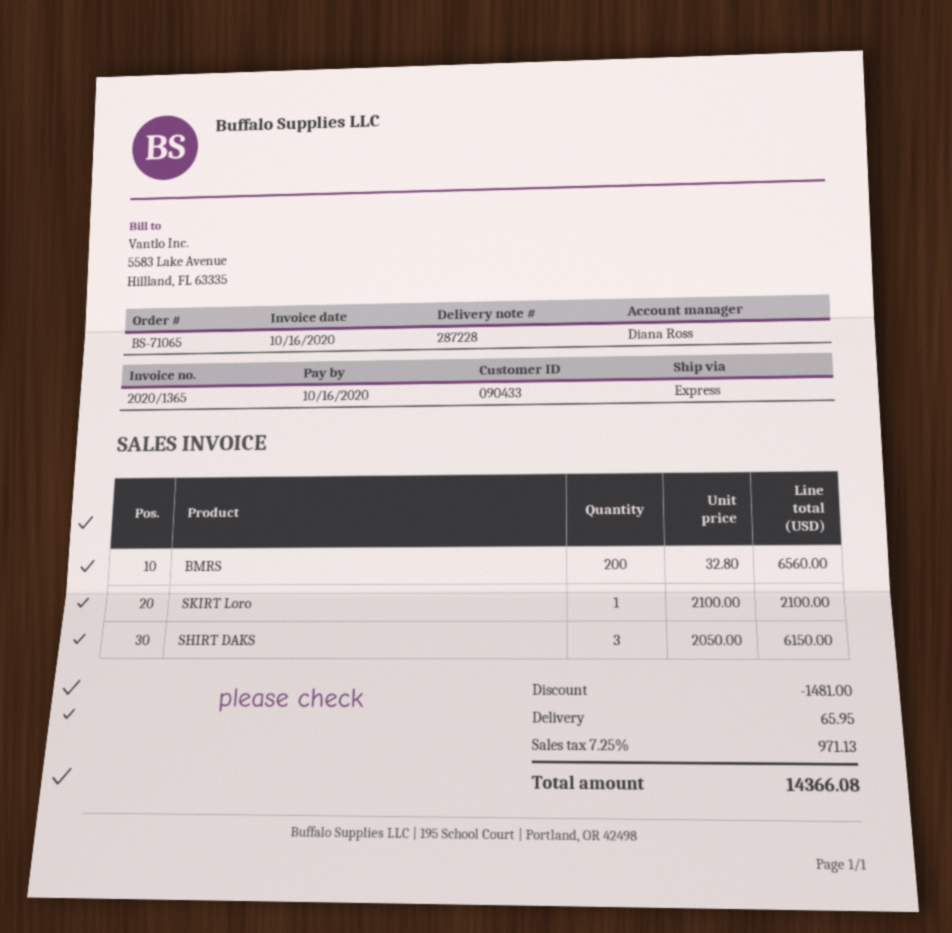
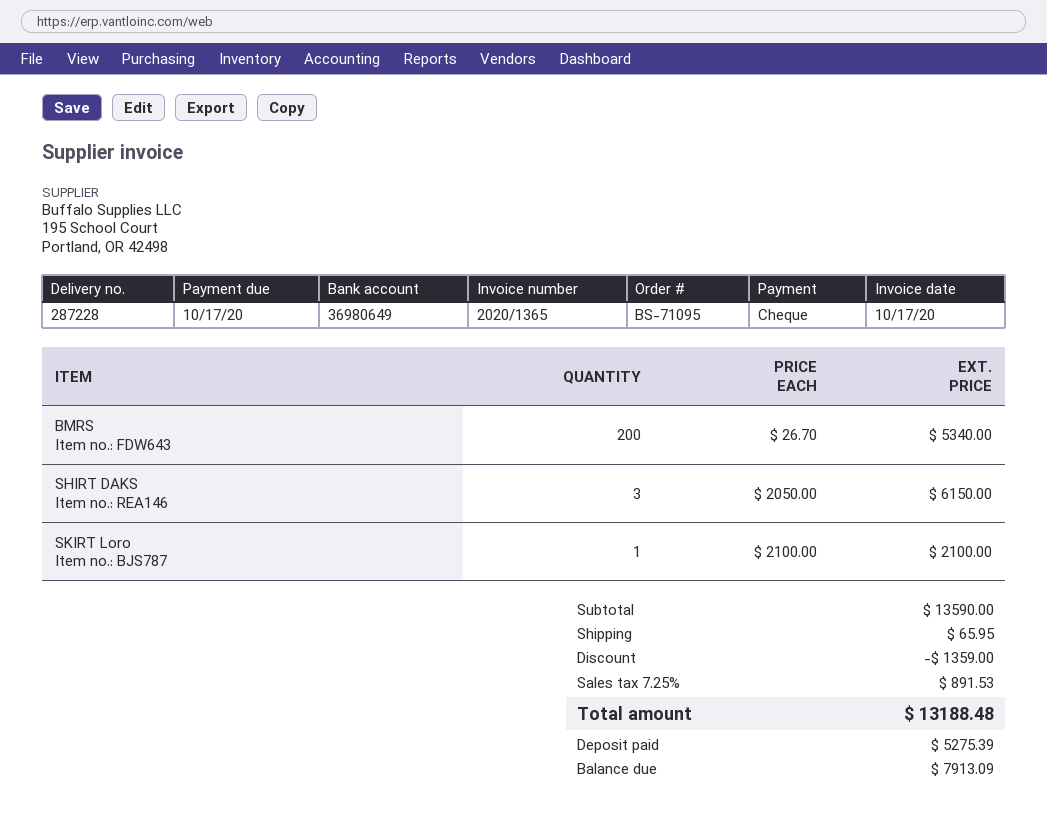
order number: BS-71065 -> BS-71095
invoice date: 2020-10-16 -> 2020-10-17
due date: 2020-10-16 -> 2020-10-17
BMRS: 200 x 32.80 = 6560.00 -> 200 x 26.70 = 5340.00
discount: 1481.00 -> 1359.00
tax: 7.25% = 971.13 -> 7.25% = 891.53
total: 14366.08 -> 13188.48

